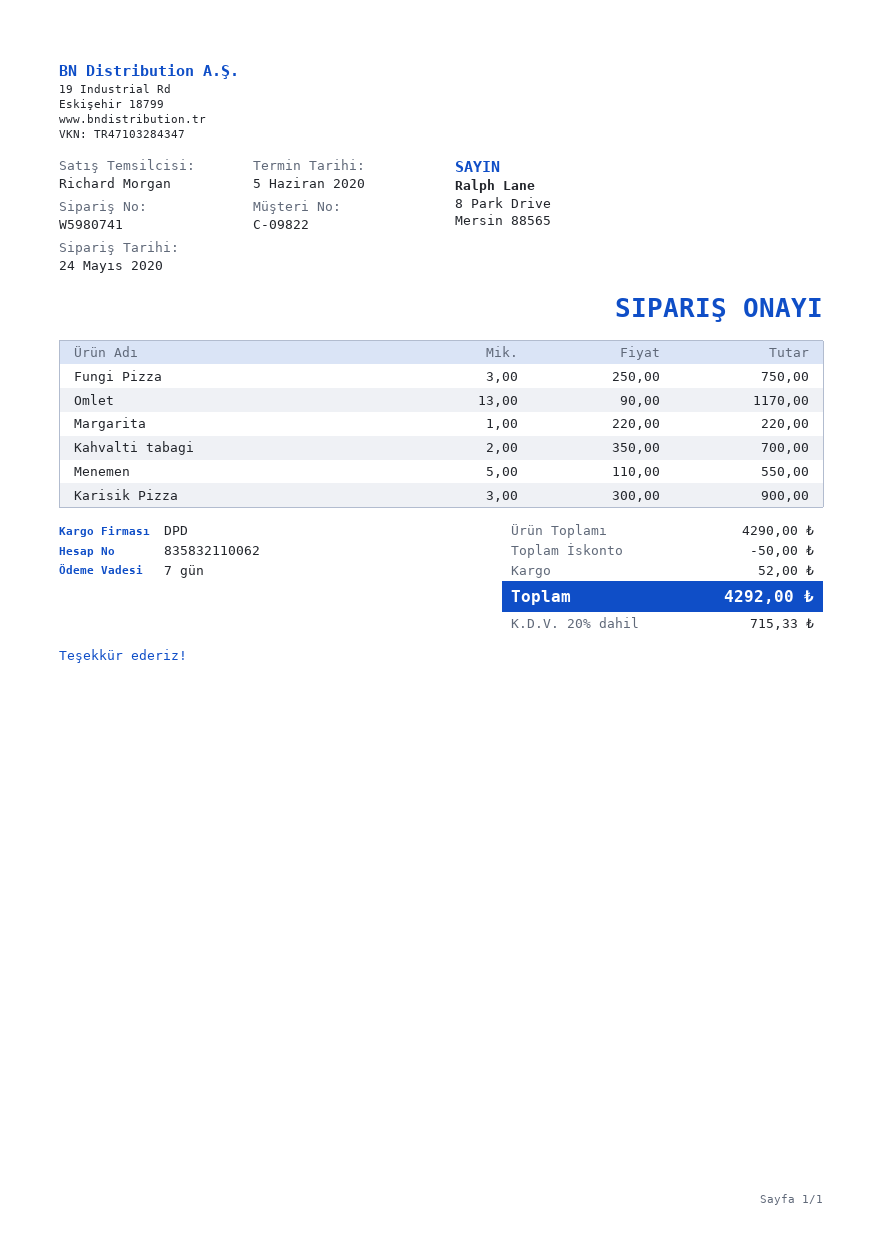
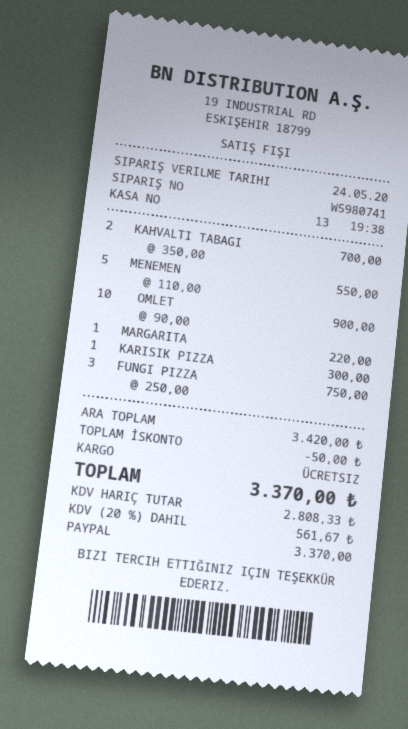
Omlet: 13 x 90.00 = 1170.00 -> 10 x 90.00 = 900.00
Karisik Pizza: 3 x 300.00 = 900.00 -> 1 x 300.00 = 300.00
subtotal: 4290.00 -> 3420.00
shipping: 52.00 -> 0.00
tax: 20% = 715.33 -> 20% = 561.67
total: 4292.00 -> 3370.00

